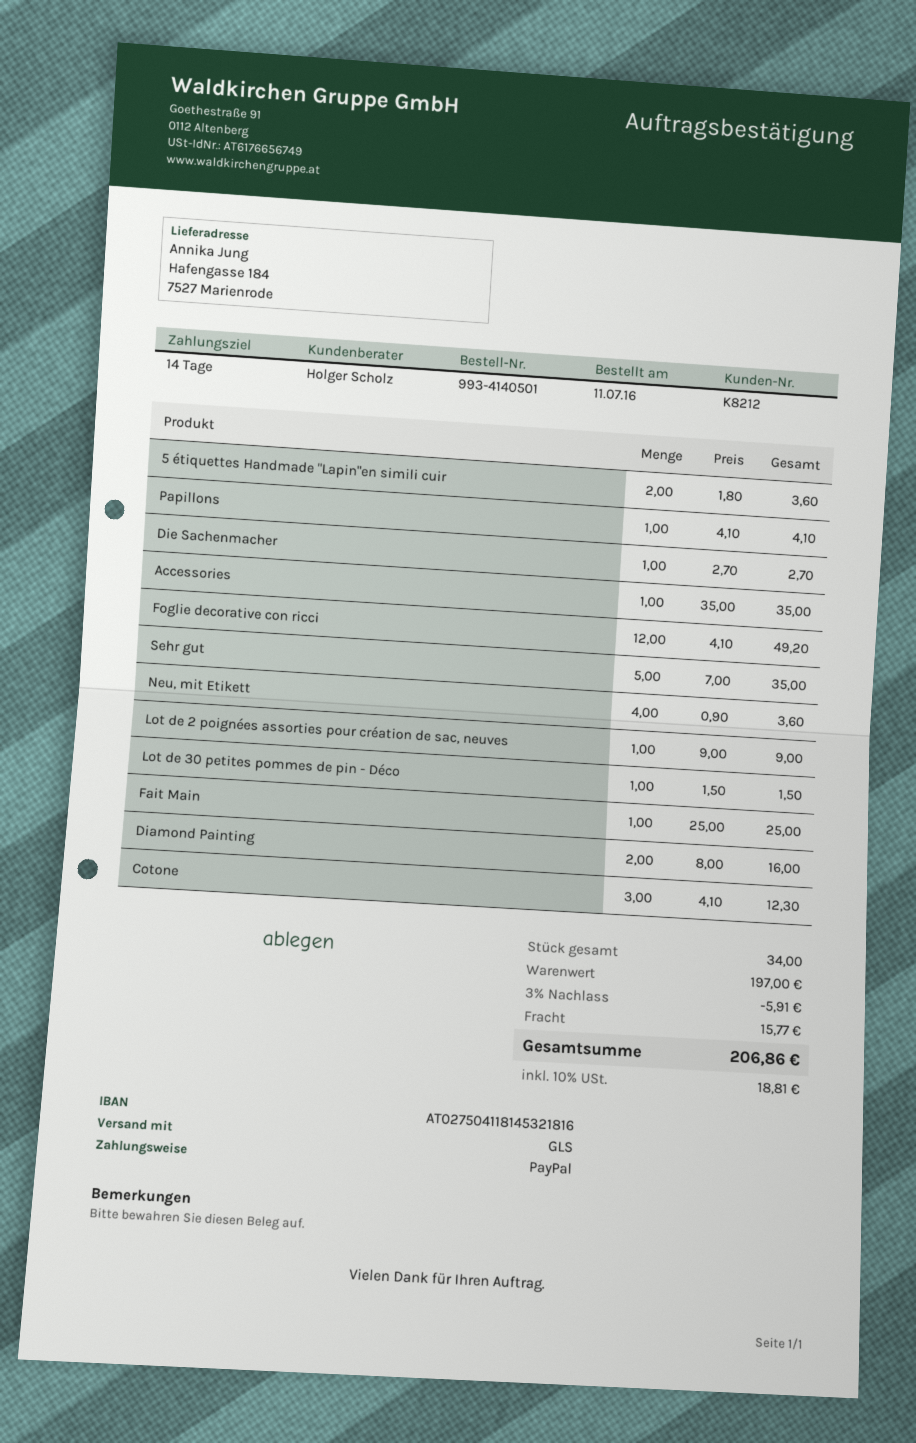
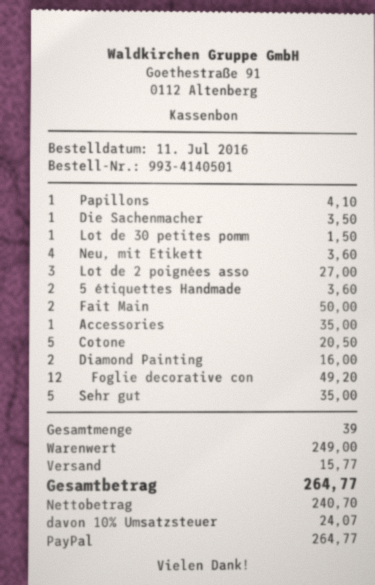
Die Sachenmacher: 1 for 2.70 -> 1 for 3.50
Lot de 2 poignées assorties pour création de sac, neuves: 1 for 9.00 -> 3 for 27.00
Fait Main: 1 for 25.00 -> 2 for 50.00
Cotone: 3 for 12.30 -> 5 for 20.50
total quantity: 34 -> 39
subtotal: 197.00 -> 249.00
discount: 3% = 5.91 -> none
tax: 10% = 18.81 -> 10% = 24.07
total: 206.86 -> 264.77

